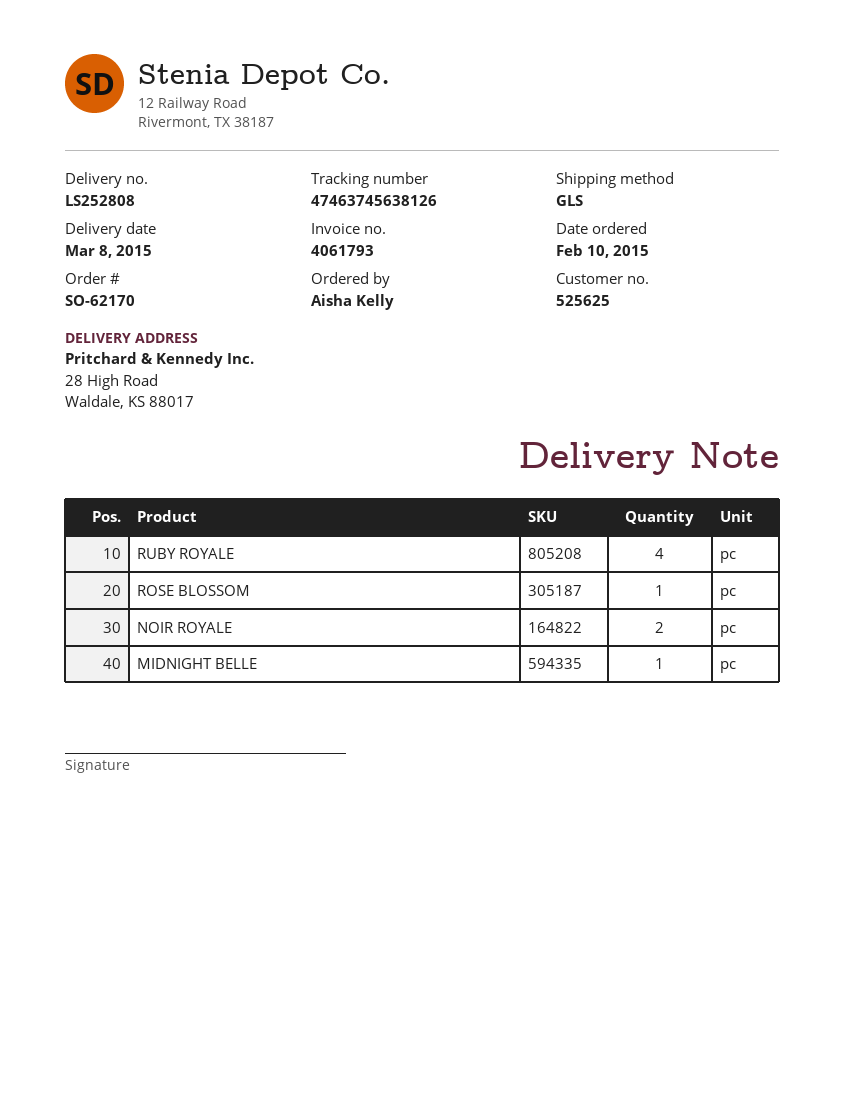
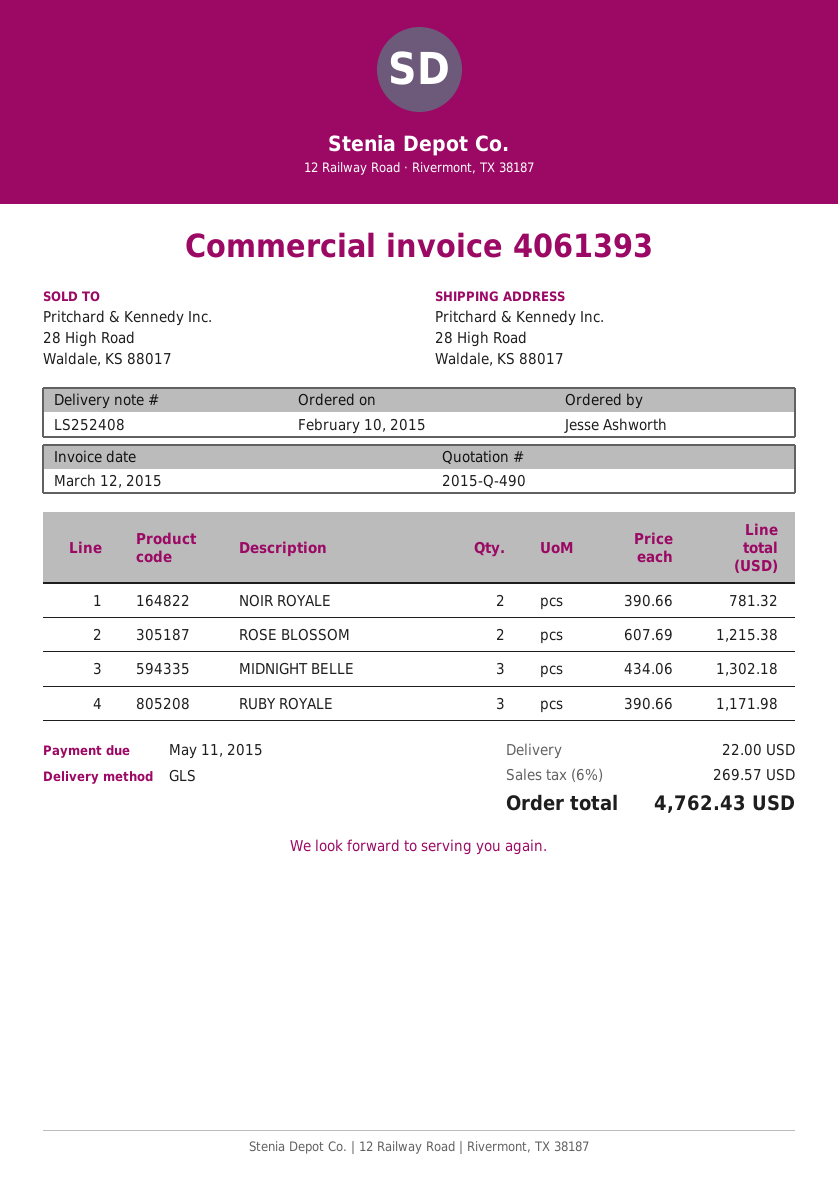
delivery note number: LS252808 -> LS252408
invoice number: 4061793 -> 4061393
ordered by: Aisha Kelly -> Jesse Ashworth
RUBY ROYALE: 4 -> 3
ROSE BLOSSOM: 1 -> 2
MIDNIGHT BELLE: 1 -> 3

